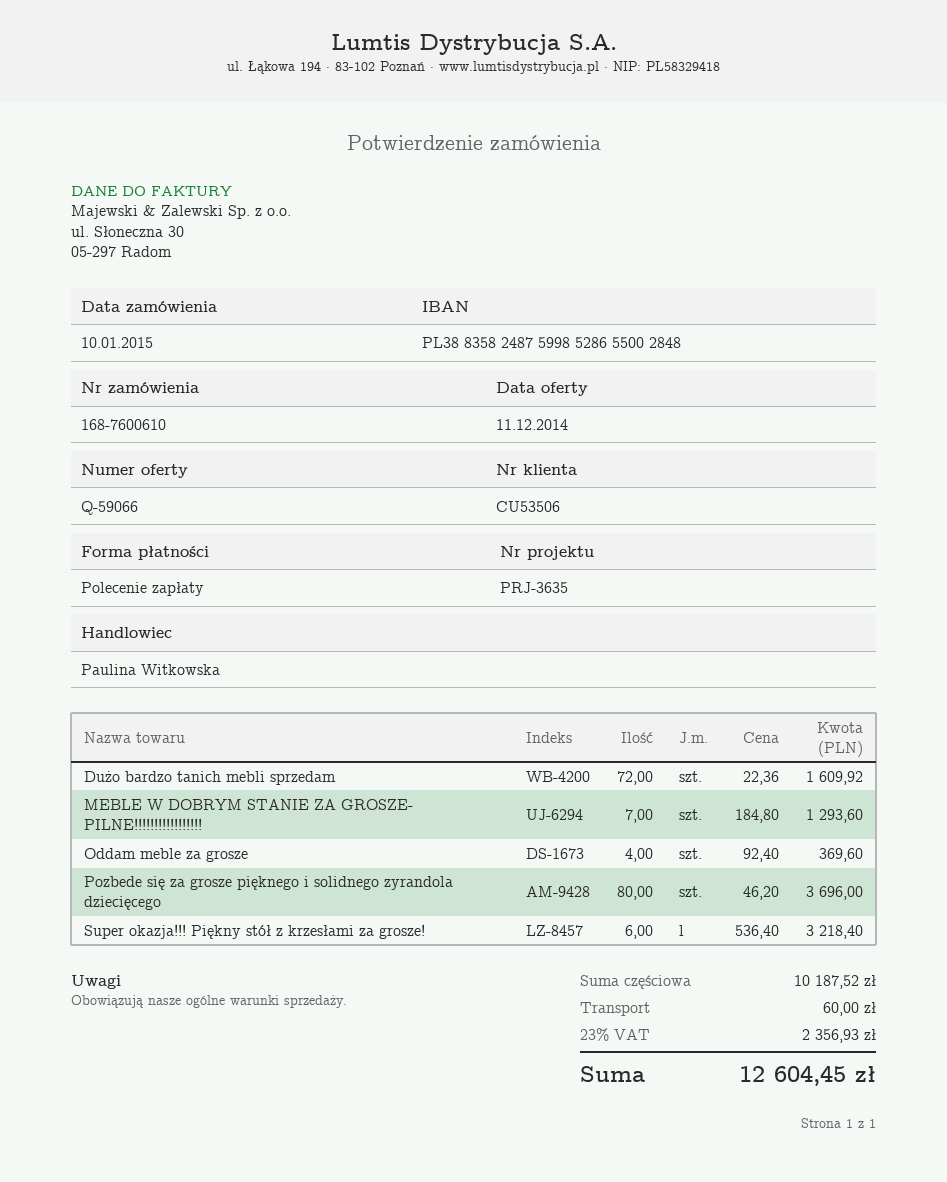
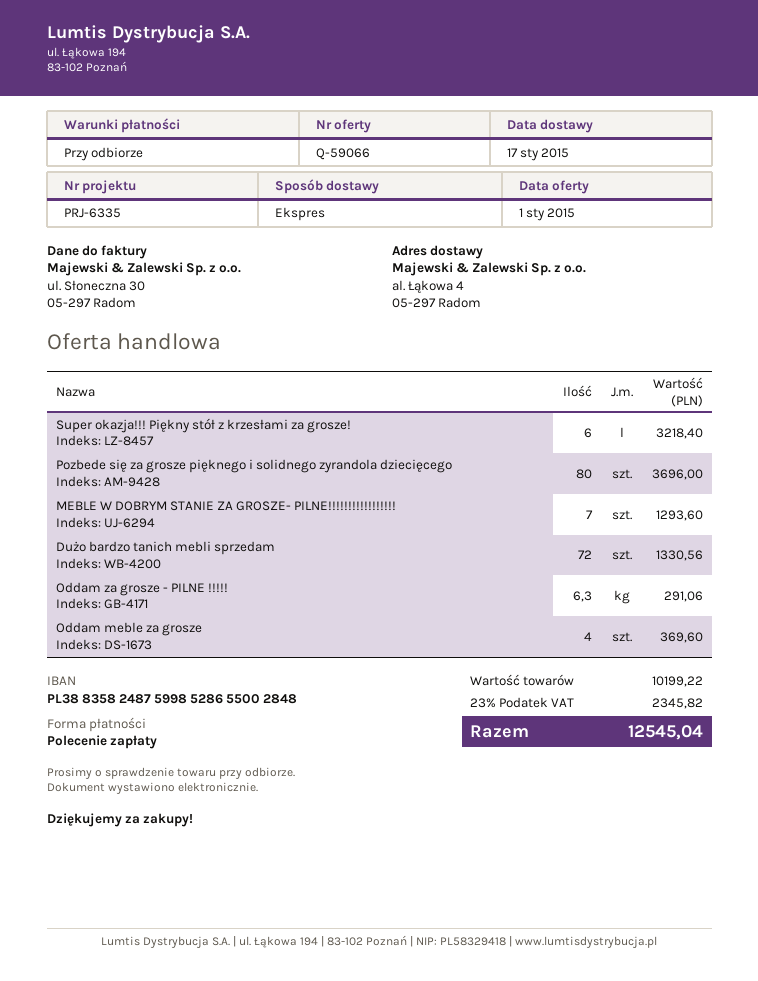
quote date: 2014-12-11 -> 2015-01-01
reference: PRJ-3635 -> PRJ-6335
Dużo bardzo tanich mebli sprzedam: 72 for 1609.92 -> 72 for 1330.56
Oddam za grosze - PILNE !!!!!: none -> 6.3 for 291.06
subtotal: 10187.52 -> 10199.22
shipping: 60.00 -> none
tax: 23% = 2356.93 -> 23% = 2345.82
total: 12604.45 -> 12545.04

